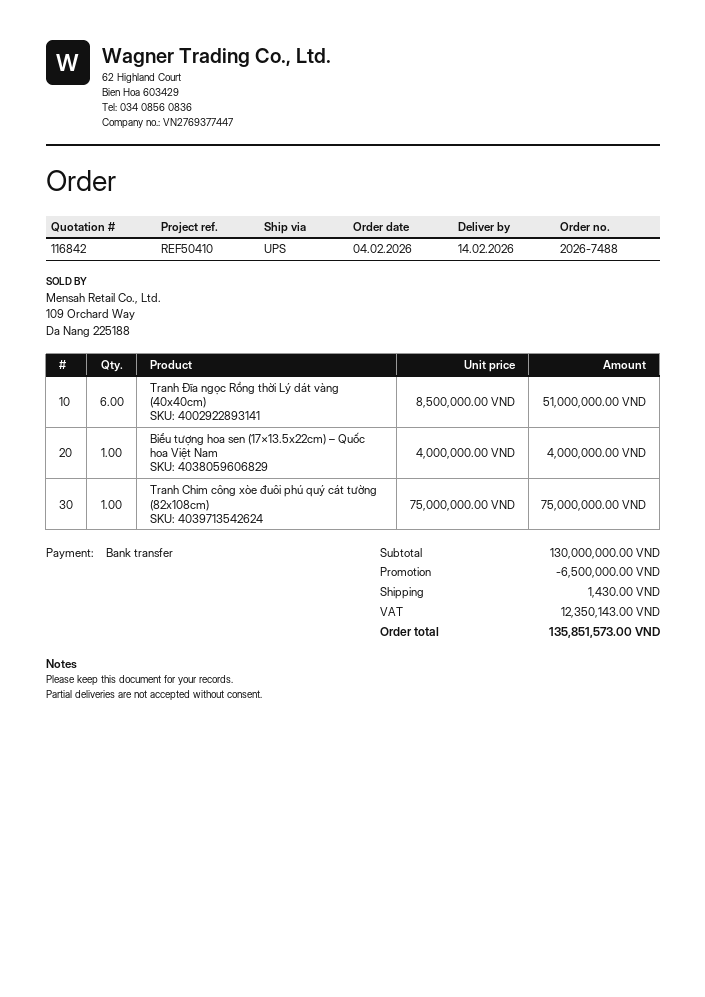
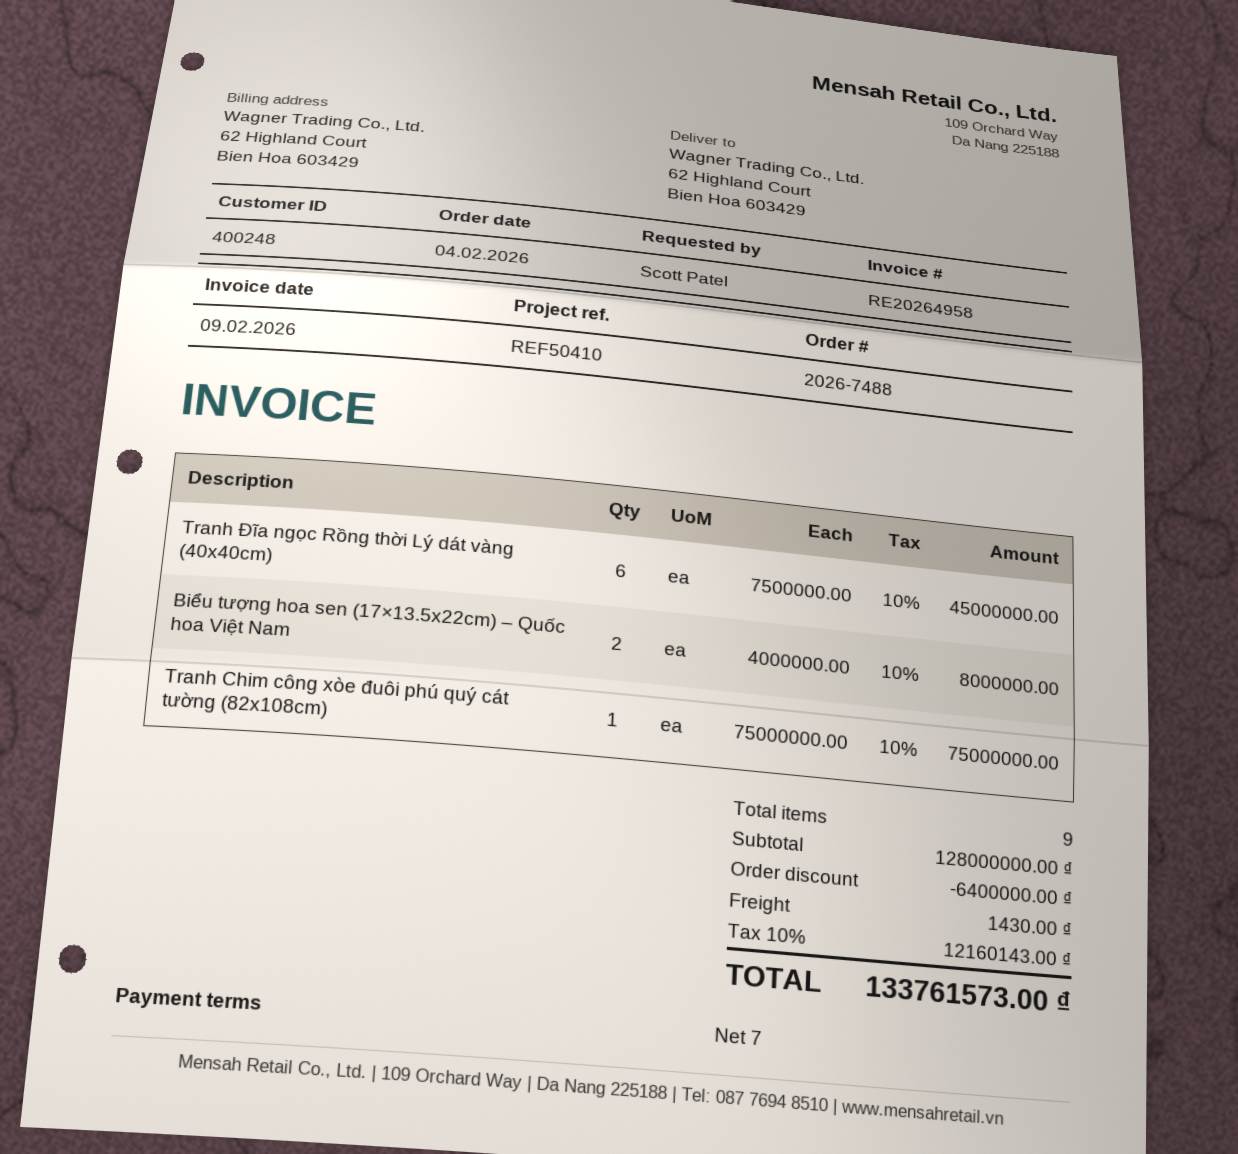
Tranh Đĩa ngọc Rồng thời Lý dát vàng (40x40cm): 6 x 8500000.00 = 51000000.00 -> 6 x 7500000.00 = 45000000.00
Biểu tượng hoa sen (17×13.5x22cm) – Quốc hoa Việt Nam: 1 x 4000000.00 = 4000000.00 -> 2 x 4000000.00 = 8000000.00
subtotal: 130000000.00 -> 128000000.00
discount: 6500000.00 -> 6400000.00
tax: 12350143.00 -> 12160143.00
total: 135851573.00 -> 133761573.00

